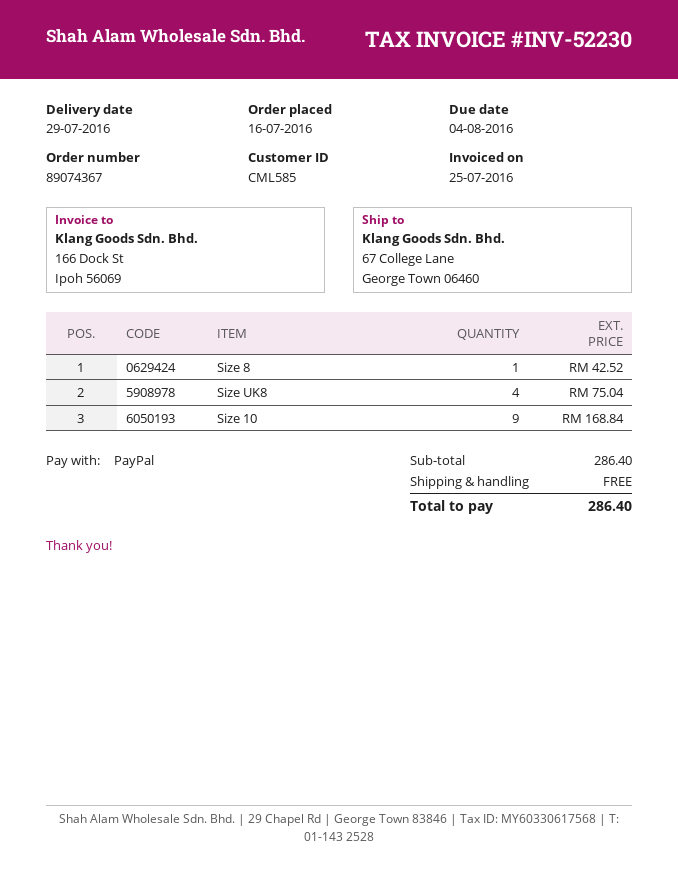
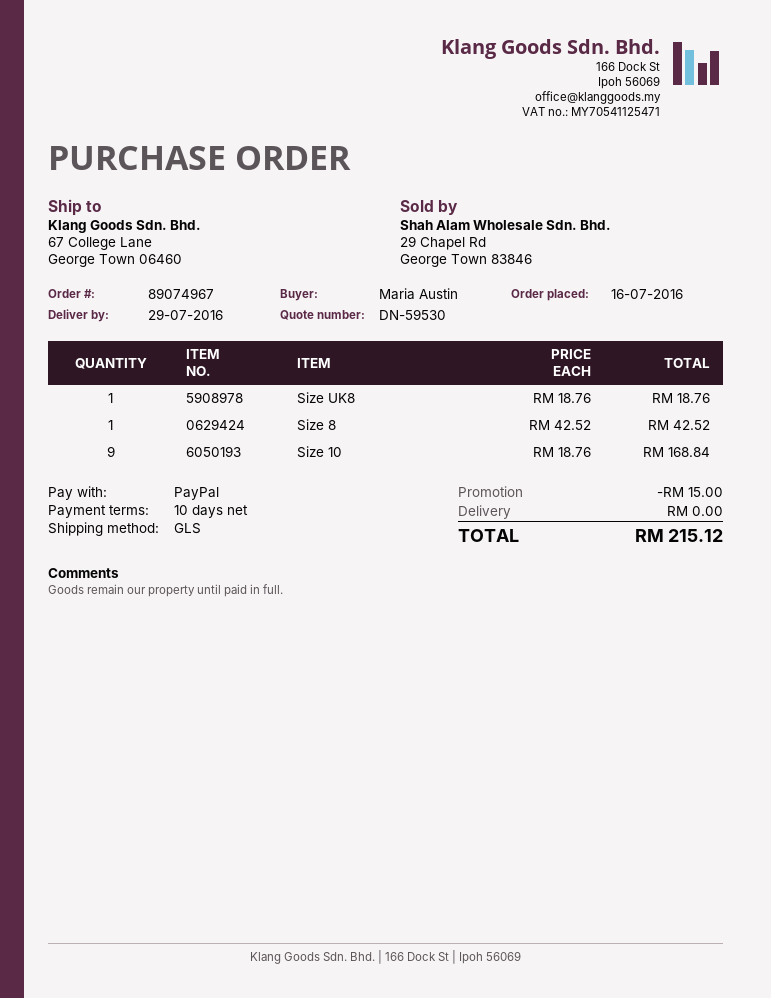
order number: 89074367 -> 89074967
Size UK8: 4 for 75.04 -> 1 for 18.76
discount: none -> 15.00
total: 286.40 -> 215.12

